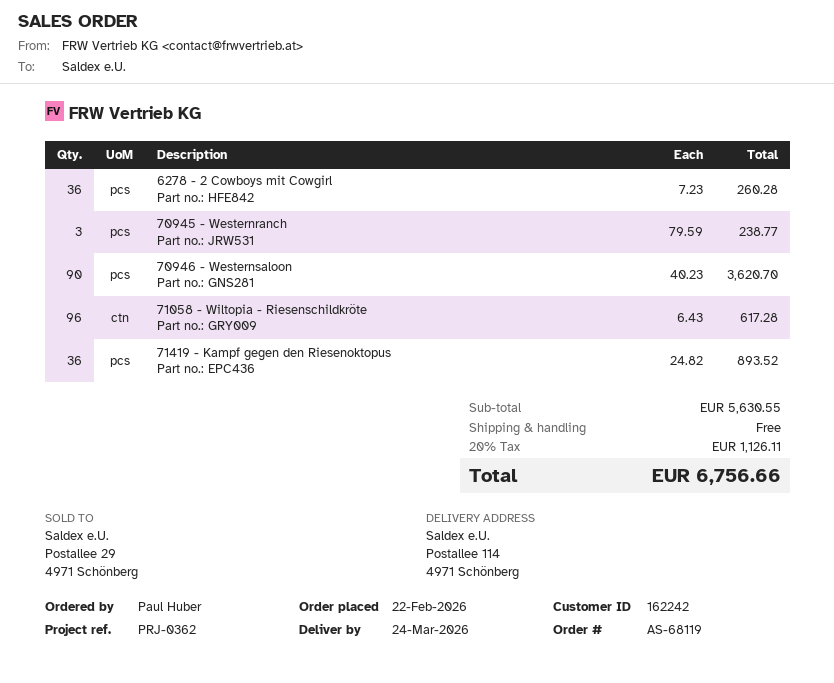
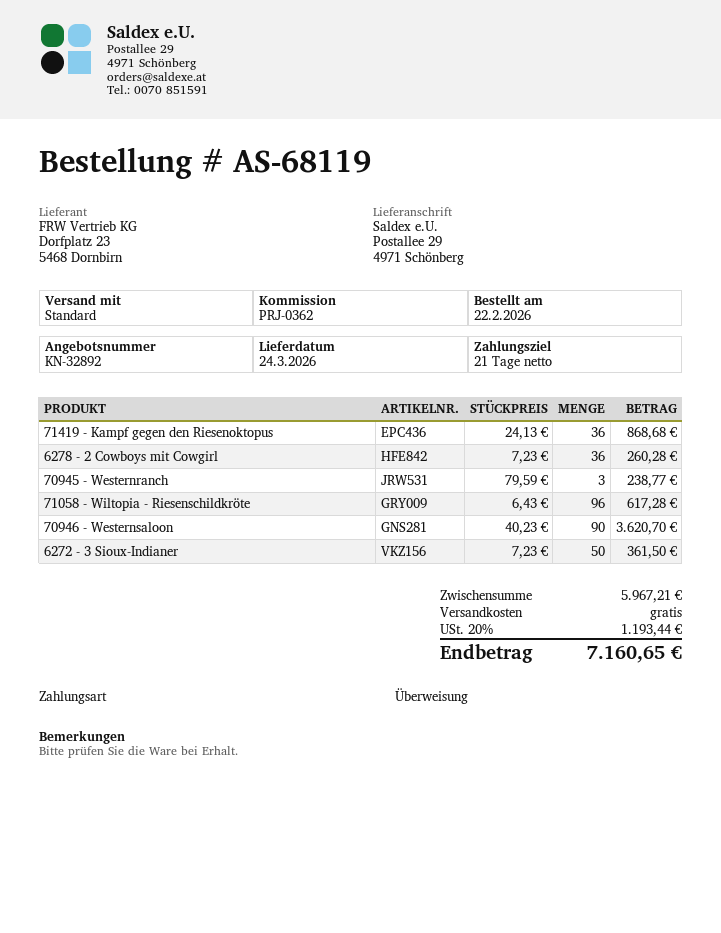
ship to: Postallee 114, 4971 Schönberg -> Postallee 29, 4971 Schönberg
71419 - Kampf gegen den Riesenoktopus: 36 x 24.82 = 893.52 -> 36 x 24.13 = 868.68
6272 - 3 Sioux-Indianer: none -> 50 x 7.23 = 361.50
subtotal: 5630.55 -> 5967.21
tax: 20% = 1126.11 -> 20% = 1193.44
total: 6756.66 -> 7160.65

